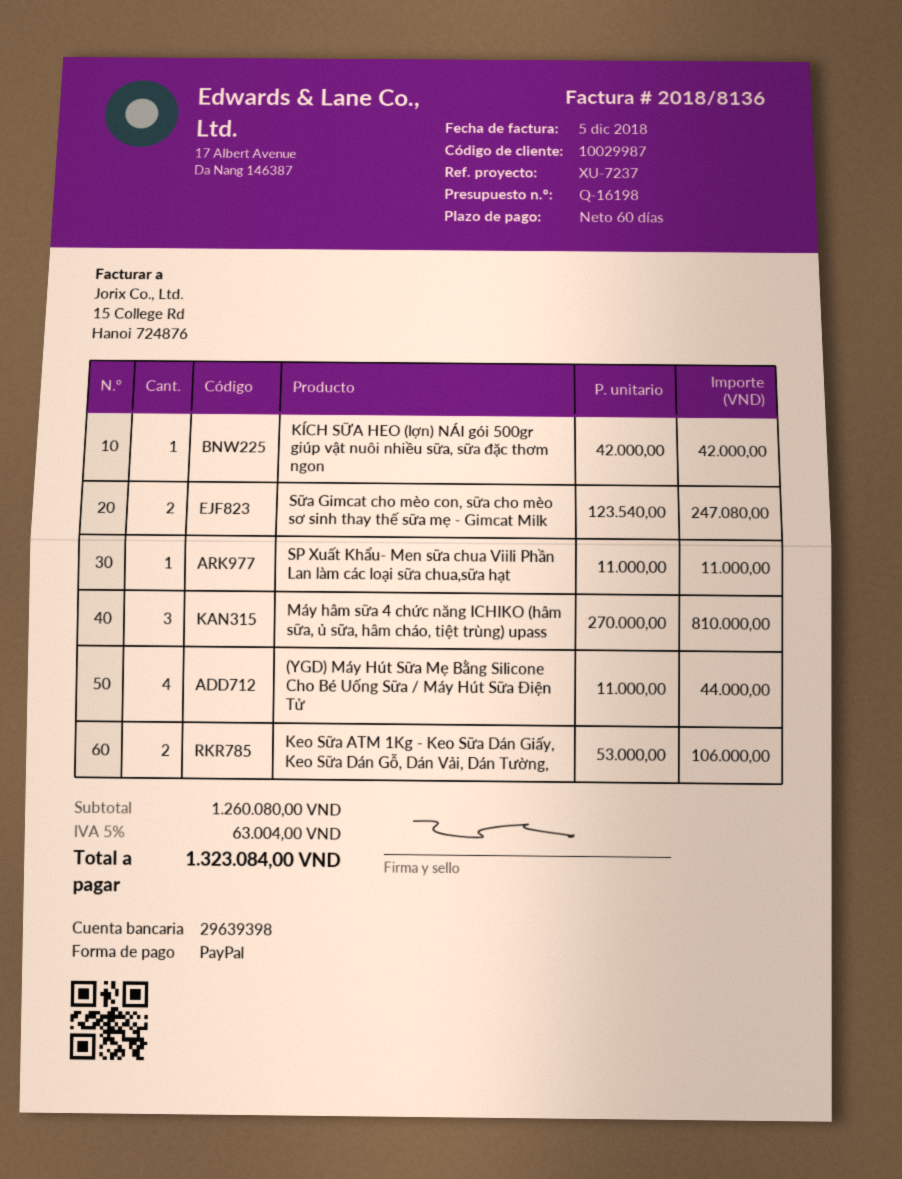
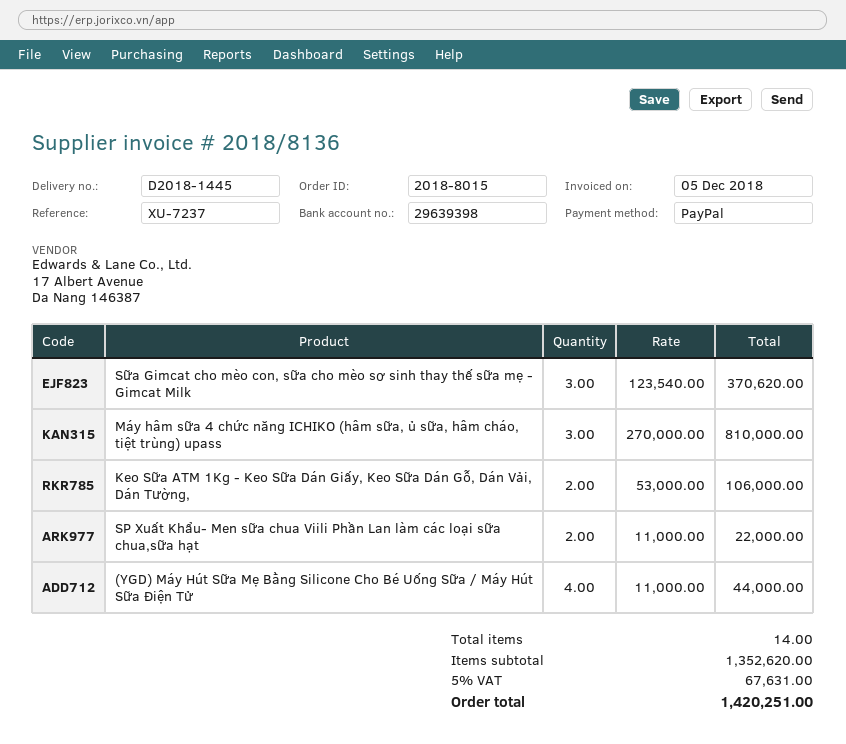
KÍCH SỮA HEO (lợn) NÁI gói 500gr giúp vật nuôi nhiều sữa, sữa đặc thơm ngon: 1 x 42000.00 = 42000.00 -> none
Sữa Gimcat cho mèo con, sữa cho mèo sơ sinh thay thế sữa mẹ - Gimcat Milk: 2 x 123540.00 = 247080.00 -> 3 x 123540.00 = 370620.00
SP Xuất Khẩu- Men sữa chua Viili Phần Lan làm các loại sữa chua,sữa hạt: 1 x 11000.00 = 11000.00 -> 2 x 11000.00 = 22000.00
subtotal: 1260080.00 -> 1352620.00
tax: 5% = 63004.00 -> 5% = 67631.00
total: 1323084.00 -> 1420251.00

